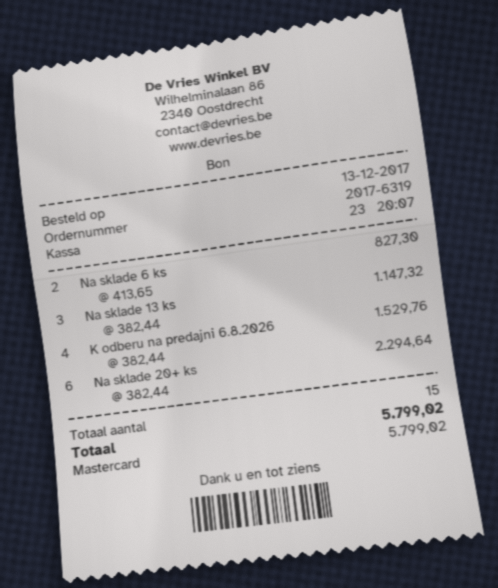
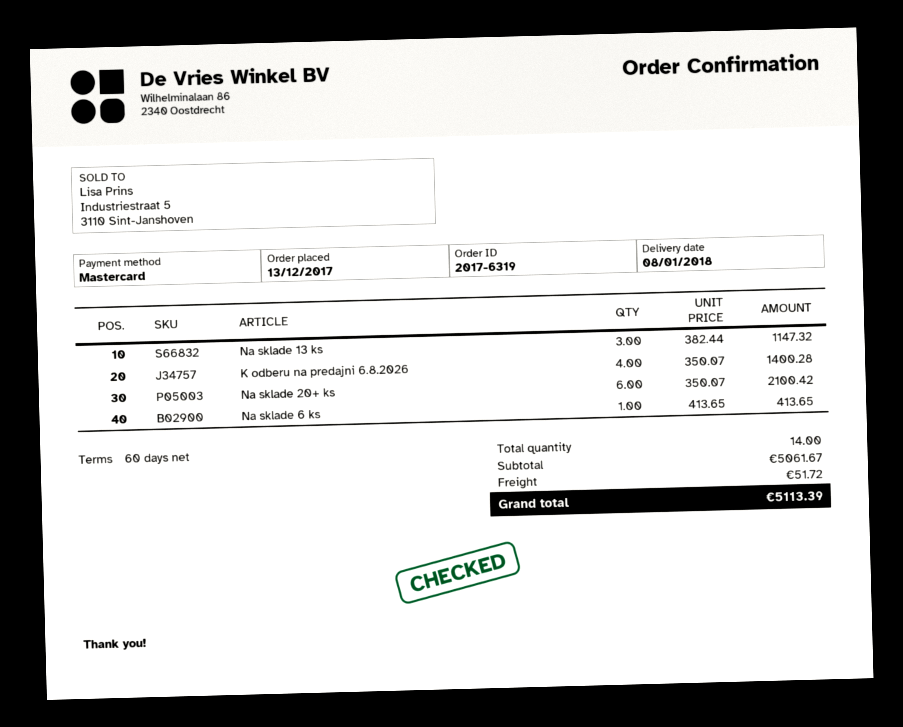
Na sklade 6 ks: 2 x 413.65 = 827.30 -> 1 x 413.65 = 413.65
K odberu na predajni 6.8.2026: 4 x 382.44 = 1529.76 -> 4 x 350.07 = 1400.28
Na sklade 20+ ks: 6 x 382.44 = 2294.64 -> 6 x 350.07 = 2100.42
total quantity: 15 -> 14
shipping: none -> 51.72
total: 5799.02 -> 5113.39

